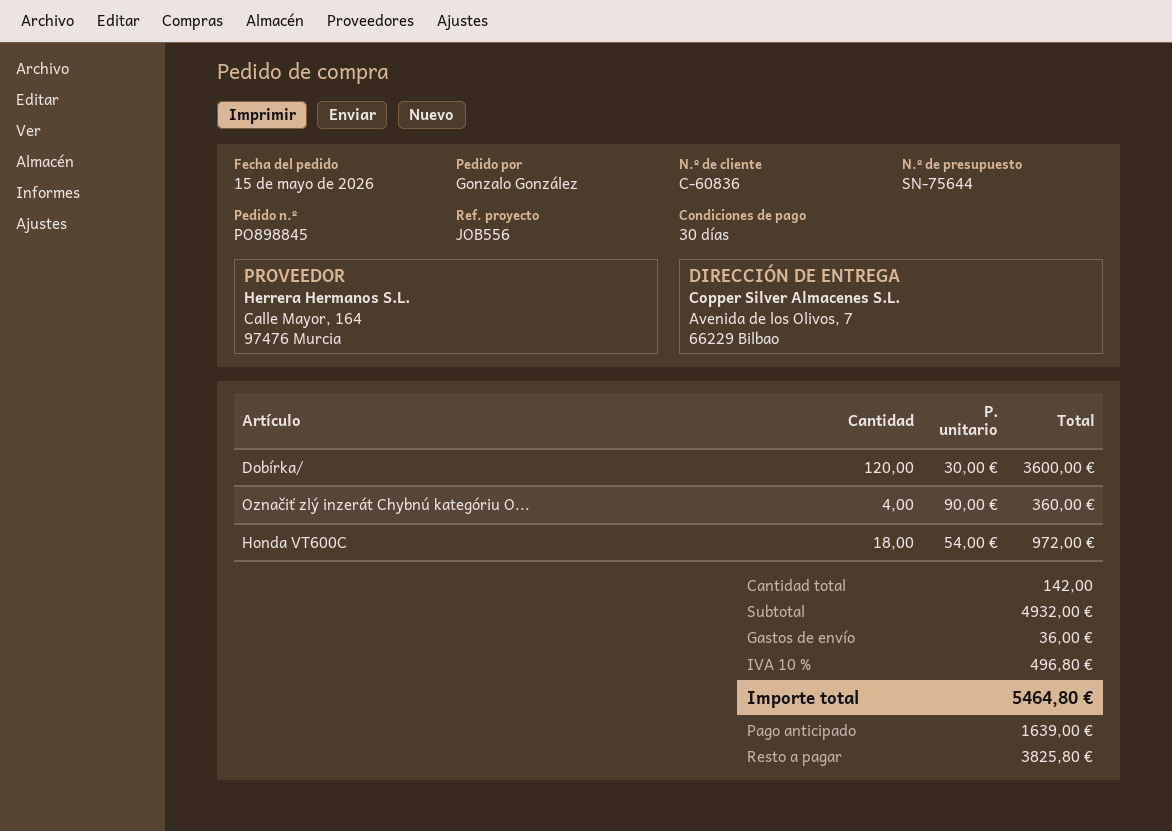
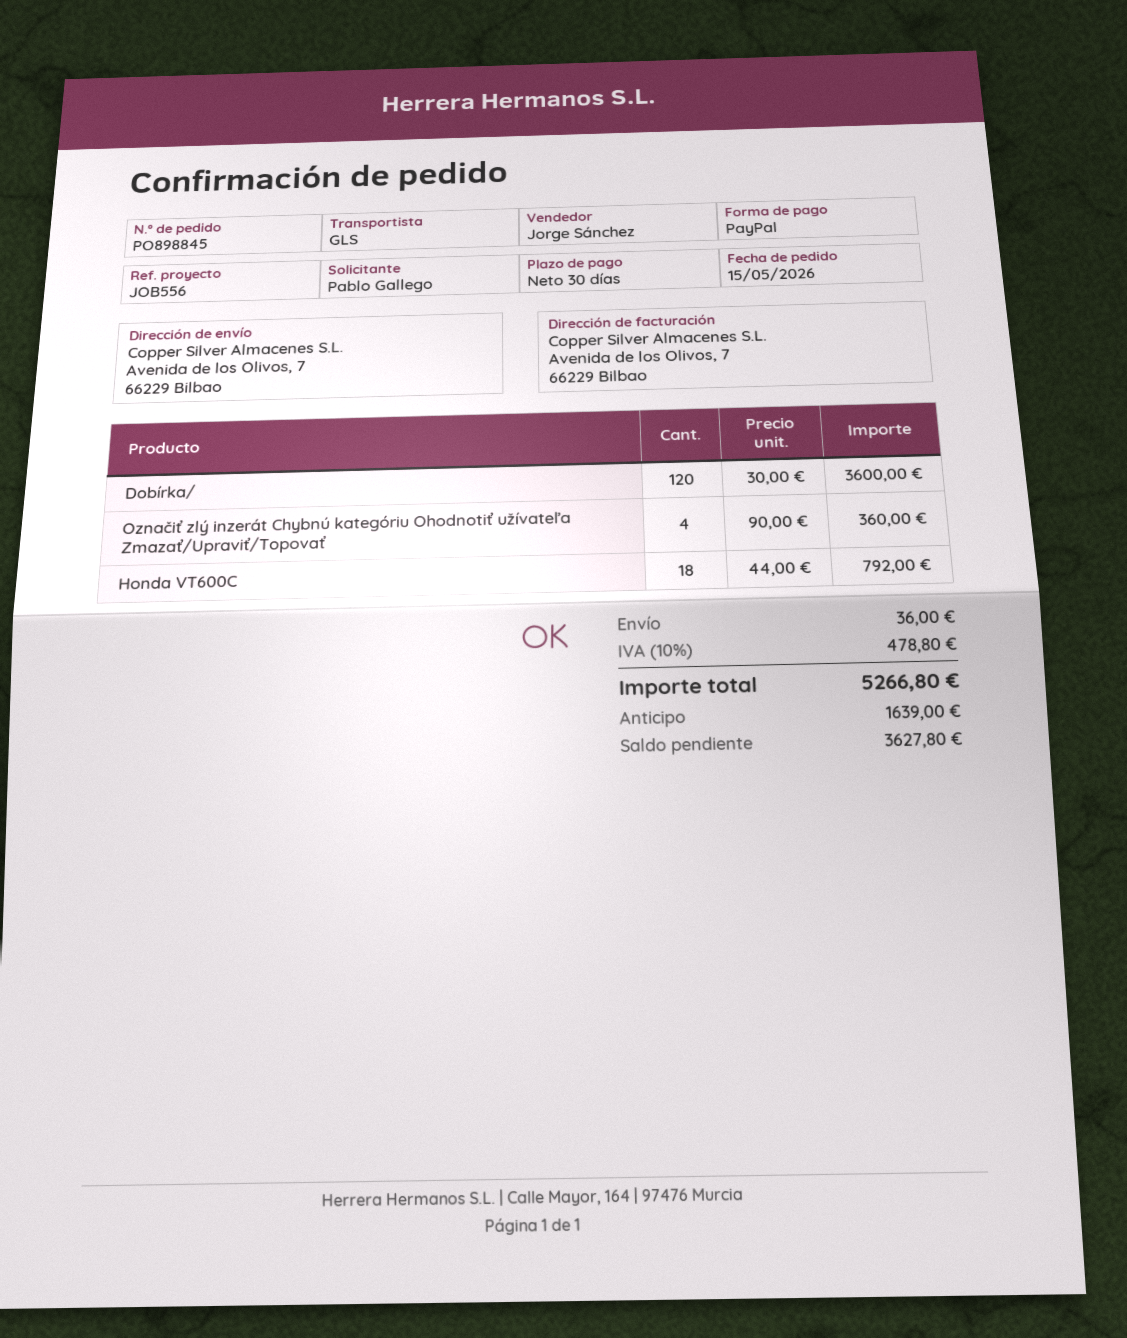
ordered by: Gonzalo González -> Pablo Gallego
Honda VT600C: 18 x 54.00 = 972.00 -> 18 x 44.00 = 792.00
tax: 10% = 496.80 -> 10% = 478.80
total: 5464.80 -> 5266.80
balance: 3825.80 -> 3627.80

